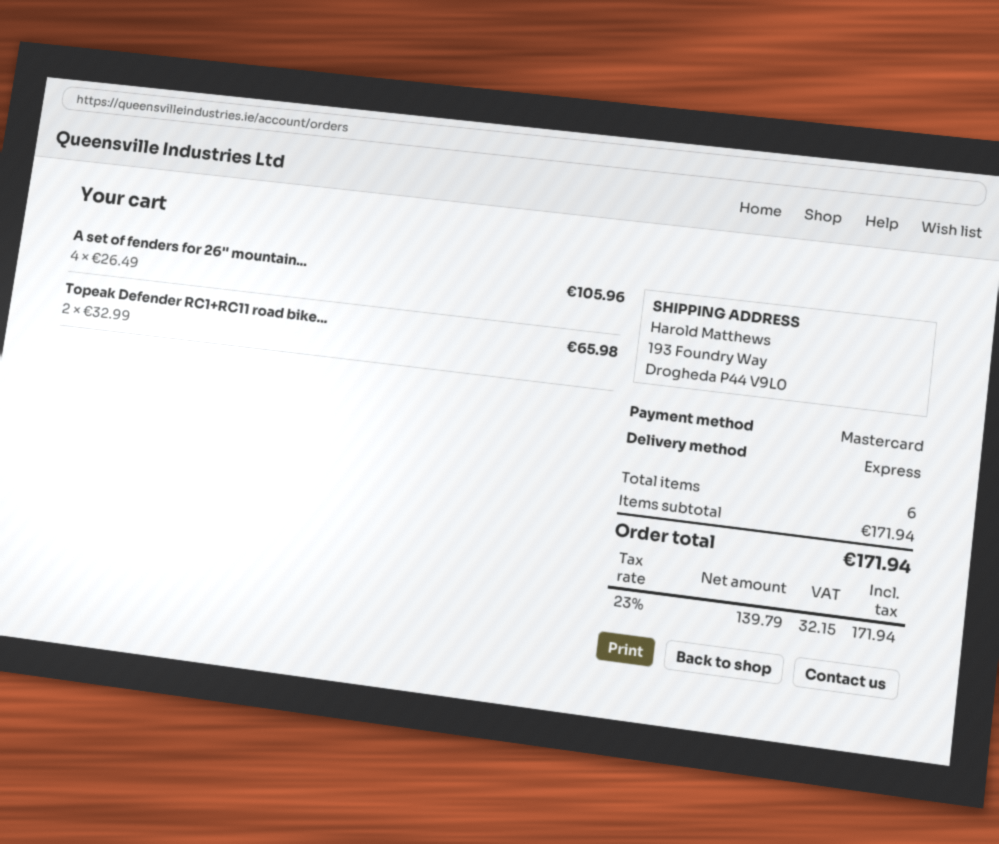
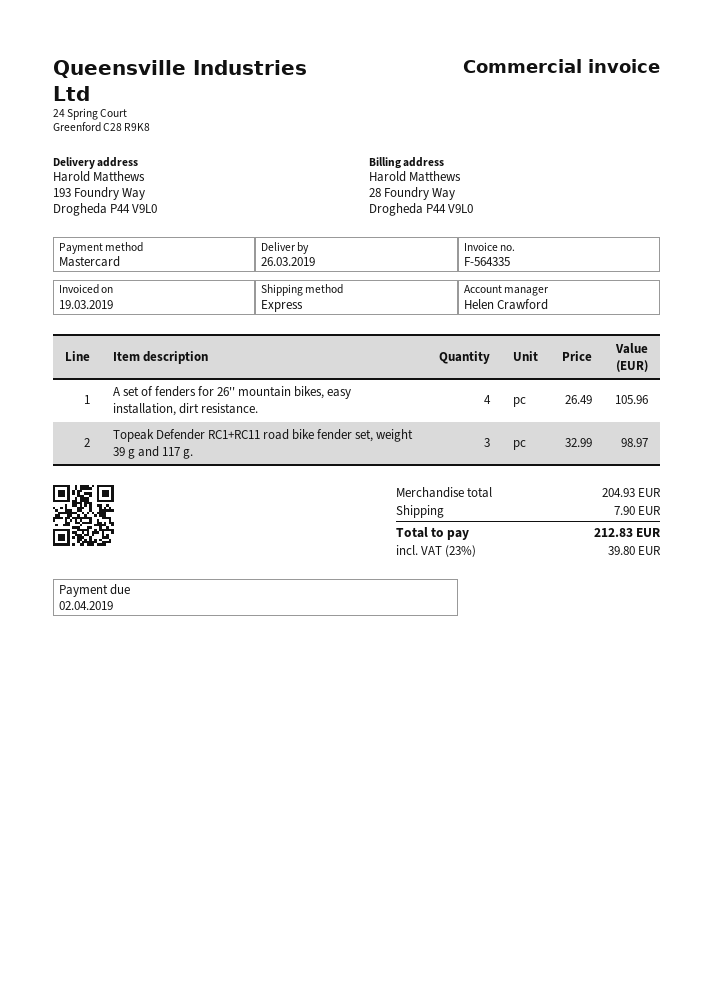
Topeak Defender RC1+RC11 road bike...: 2 x 32.99 = 65.98 -> 3 x 32.99 = 98.97
subtotal: 171.94 -> 204.93
shipping: none -> 7.90
tax: 23% = 32.15 -> 23% = 39.80
total: 171.94 -> 212.83

